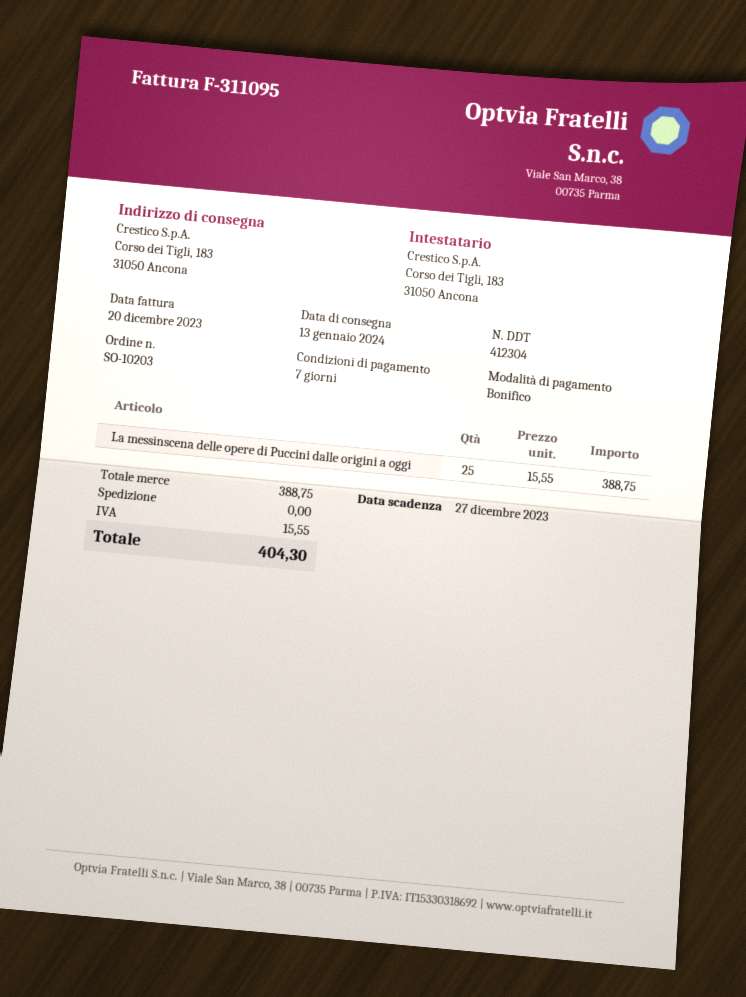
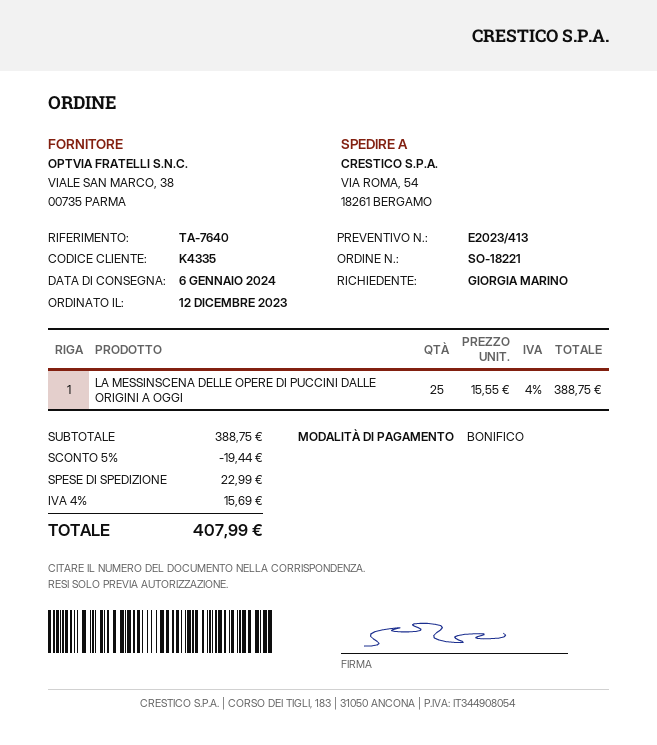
order number: SO-10203 -> SO-18221
delivery date: 2024-01-13 -> 2024-01-06
ship to: Corso dei Tigli, 183, 31050 Ancona -> VIA ROMA, 54, 18261 BERGAMO
discount: none -> 5% = 19.44
shipping: 0.00 -> 22.99
tax: 15.55 -> 15.69
total: 404.30 -> 407.99

